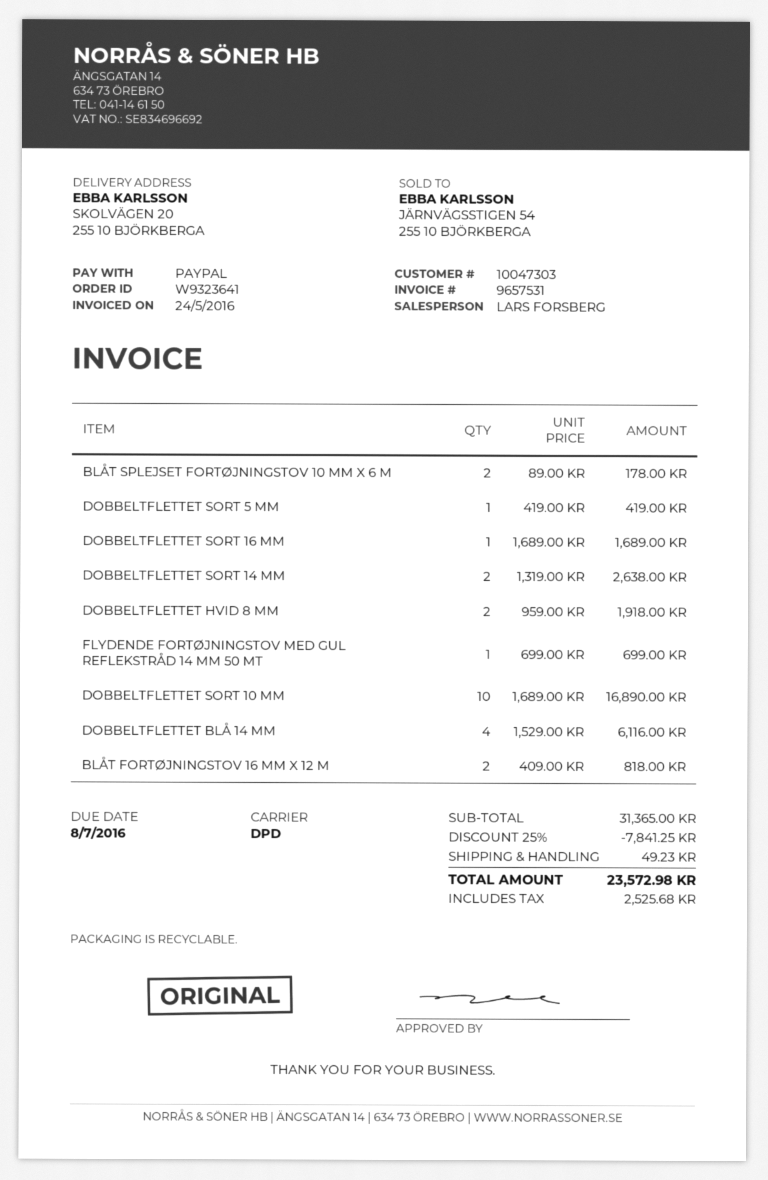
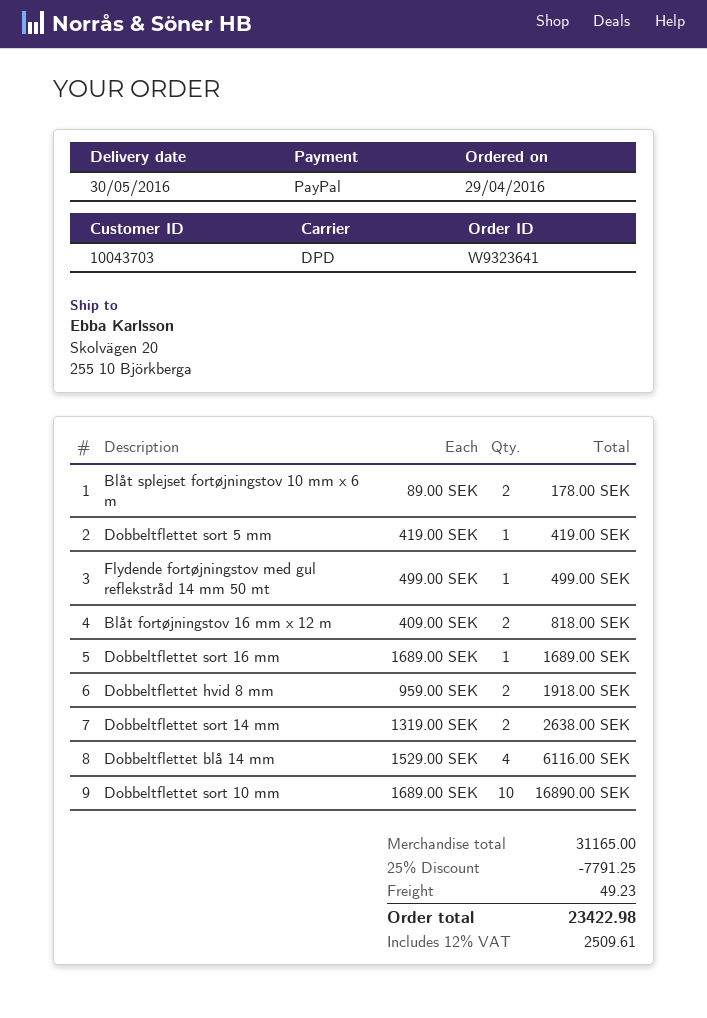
customer number: 10047303 -> 10043703
FLYDENDE FORTØJNINGSTOV MED GUL REFLEKSTRÅD 14 MM 50 MT: 1 x 699.00 = 699.00 -> 1 x 499.00 = 499.00
subtotal: 31365.00 -> 31165.00
discount: 25% = 7841.25 -> 25% = 7791.25
tax: 2525.68 -> 2509.61
total: 23572.98 -> 23422.98

